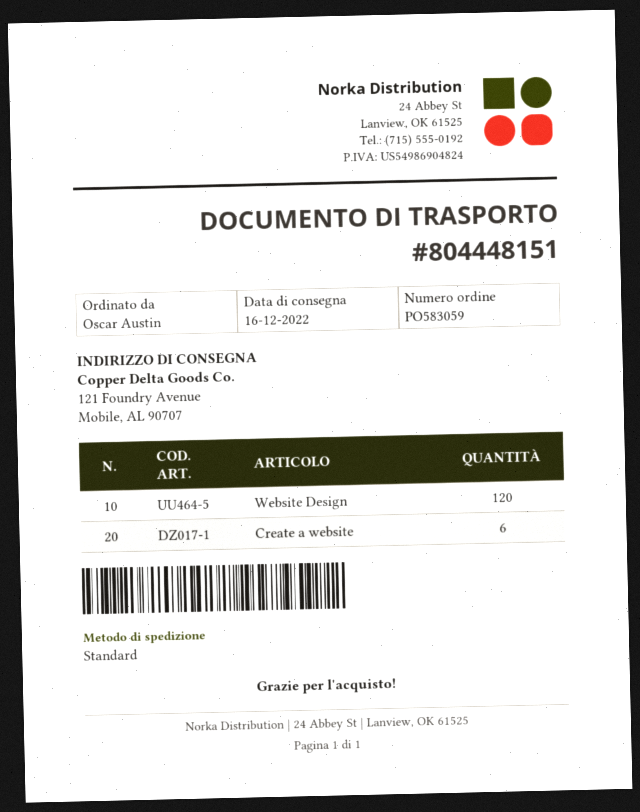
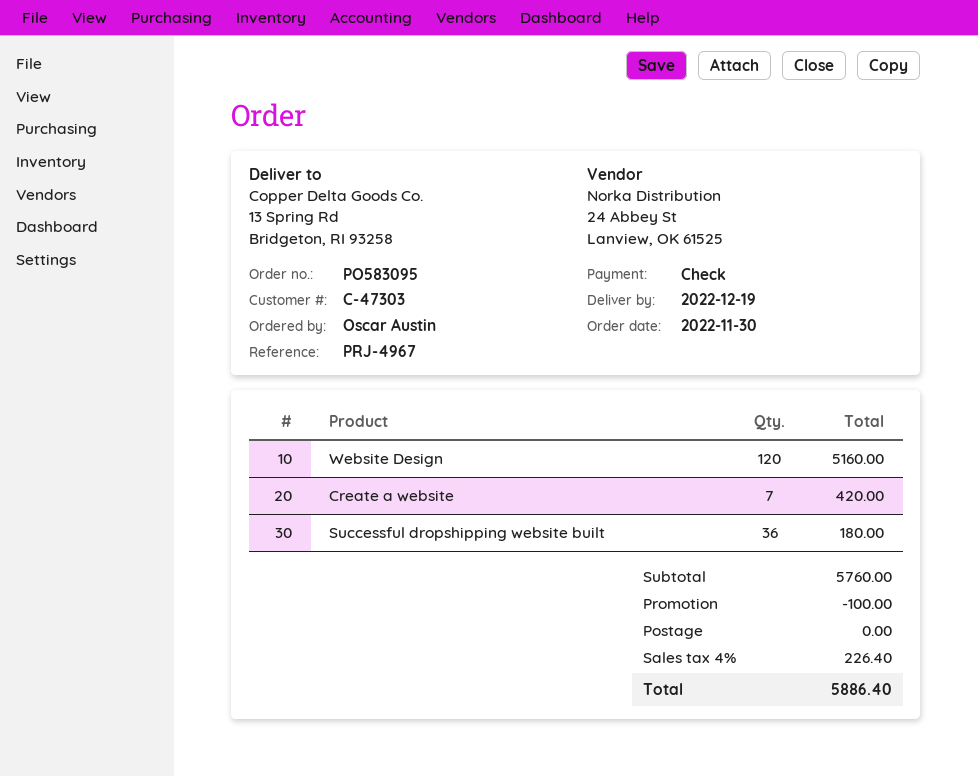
order number: PO583059 -> PO583095
delivery date: 2022-12-16 -> 2022-12-19
ship to: 121 Foundry Avenue, Mobile, AL 90707 -> 13 Spring Rd, Bridgeton, RI 93258
Create a website: 6 -> 7
Successful dropshipping website built: none -> 36

